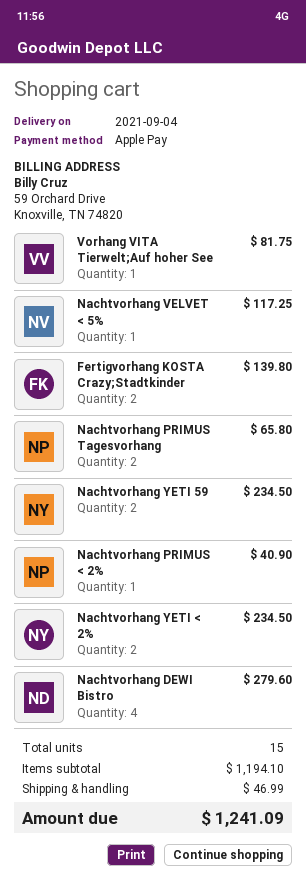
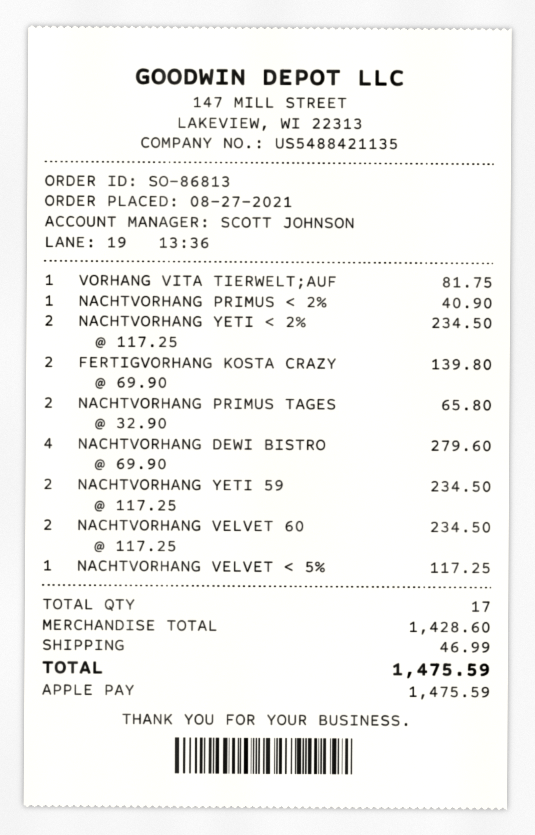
NACHTVORHANG VELVET 60: none -> 2 for 234.50
total quantity: 15 -> 17
subtotal: 1194.10 -> 1428.60
total: 1241.09 -> 1475.59

